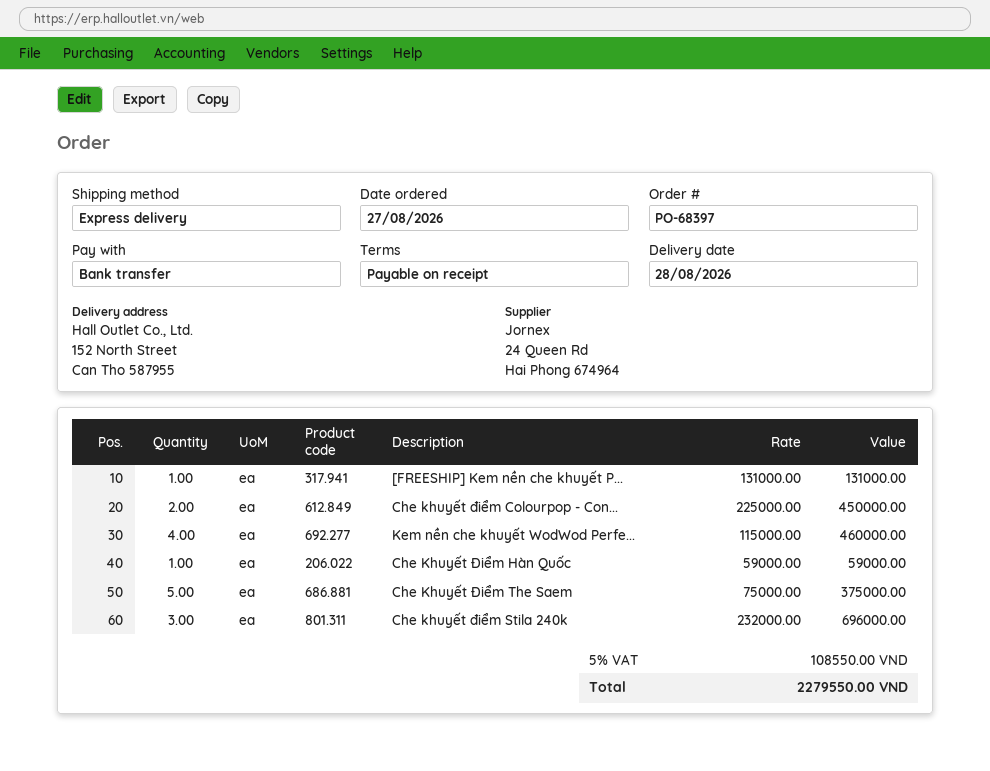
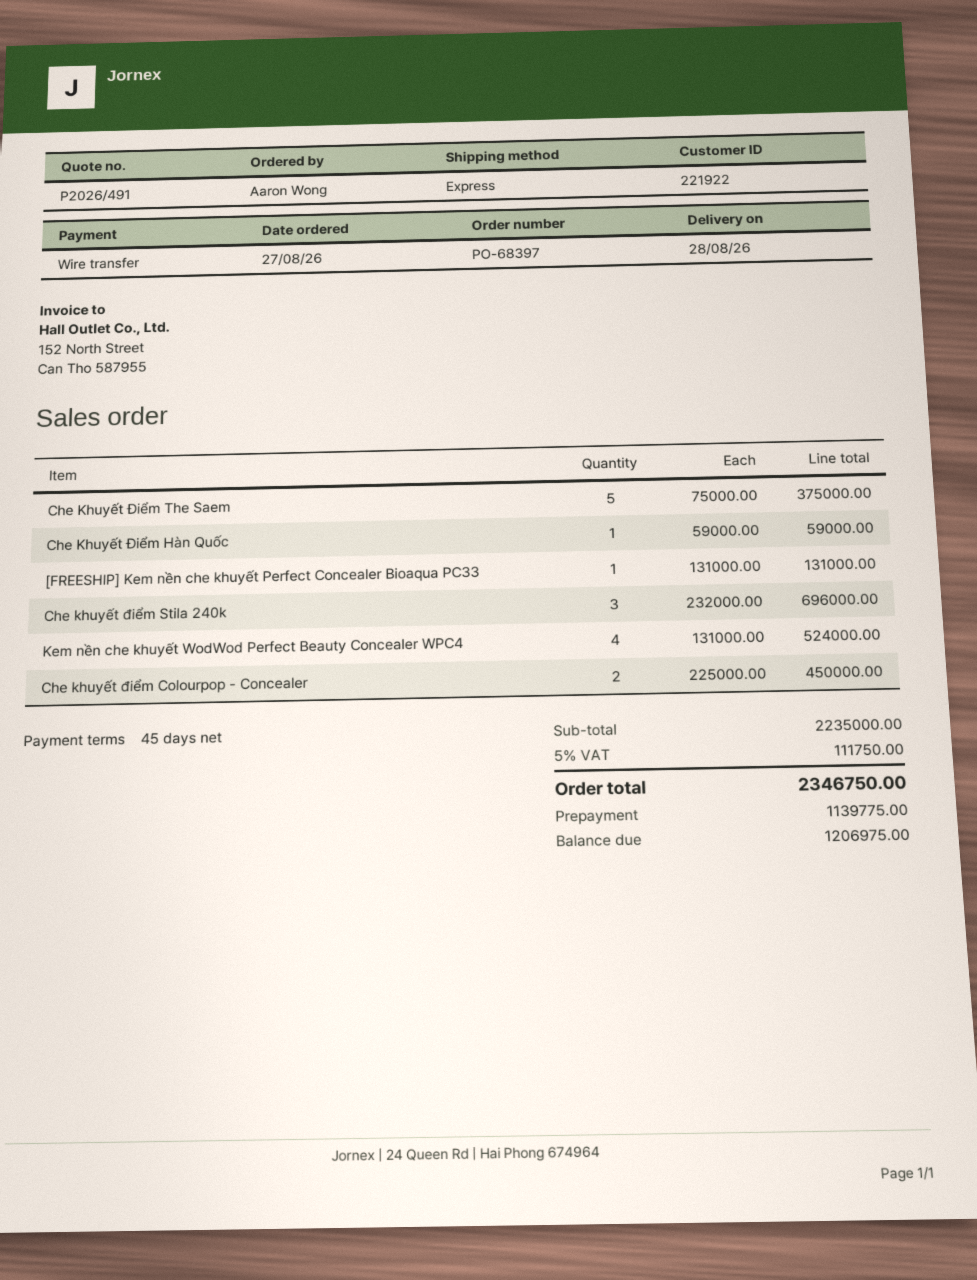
payment terms: on receipt -> 45 days
Kem nền che khuyết WodWod Perfe...: 4 x 115000.00 = 460000.00 -> 4 x 131000.00 = 524000.00
tax: 5% = 108550.00 -> 5% = 111750.00
total: 2279550.00 -> 2346750.00

